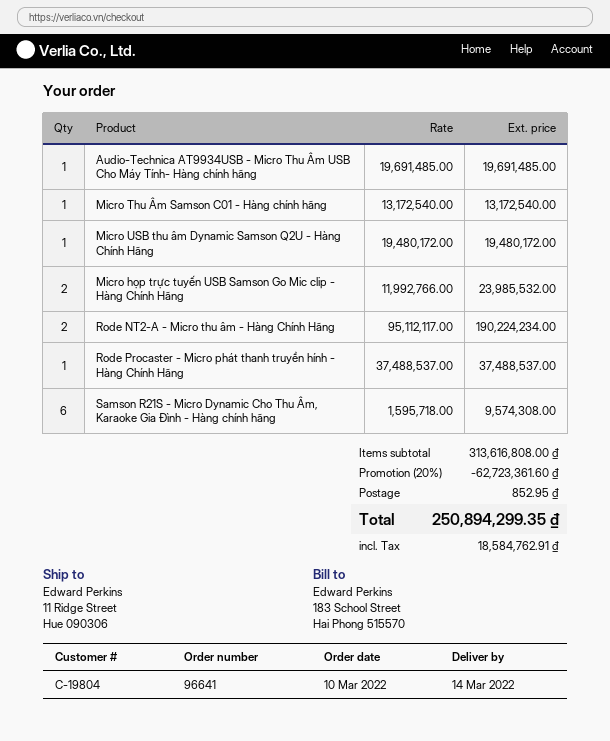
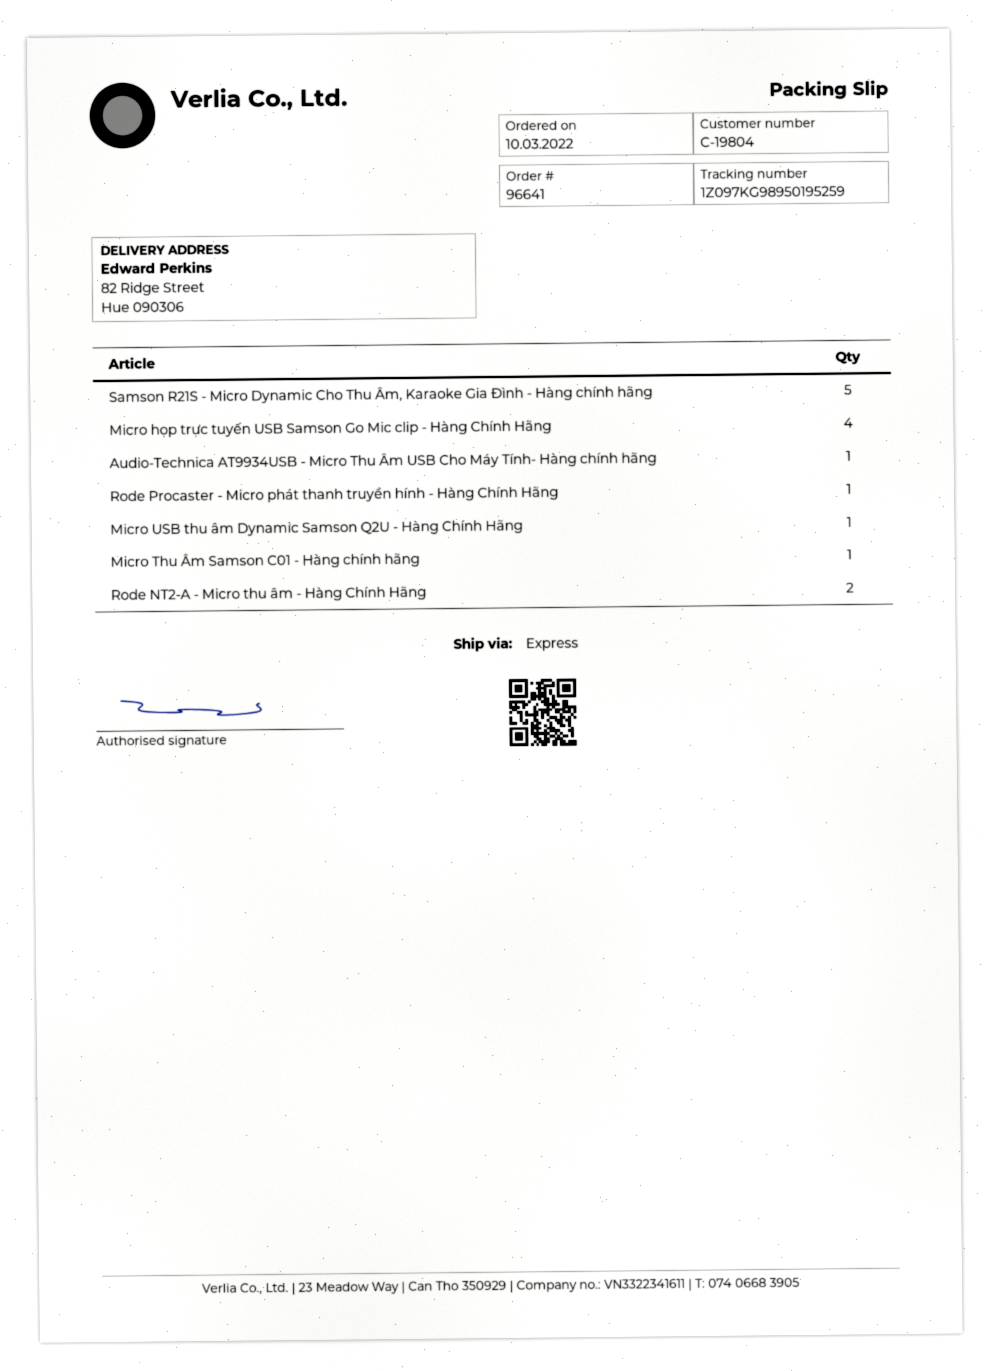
ship to: 11 Ridge Street, Hue 090306 -> 82 Ridge Street, Hue 090306
Micro họp trực tuyến USB Samson Go Mic clip - Hàng Chính Hãng: 2 -> 4
Samson R21S - Micro Dynamic Cho Thu Âm, Karaoke Gia Đình - Hàng chính hãng: 6 -> 5

